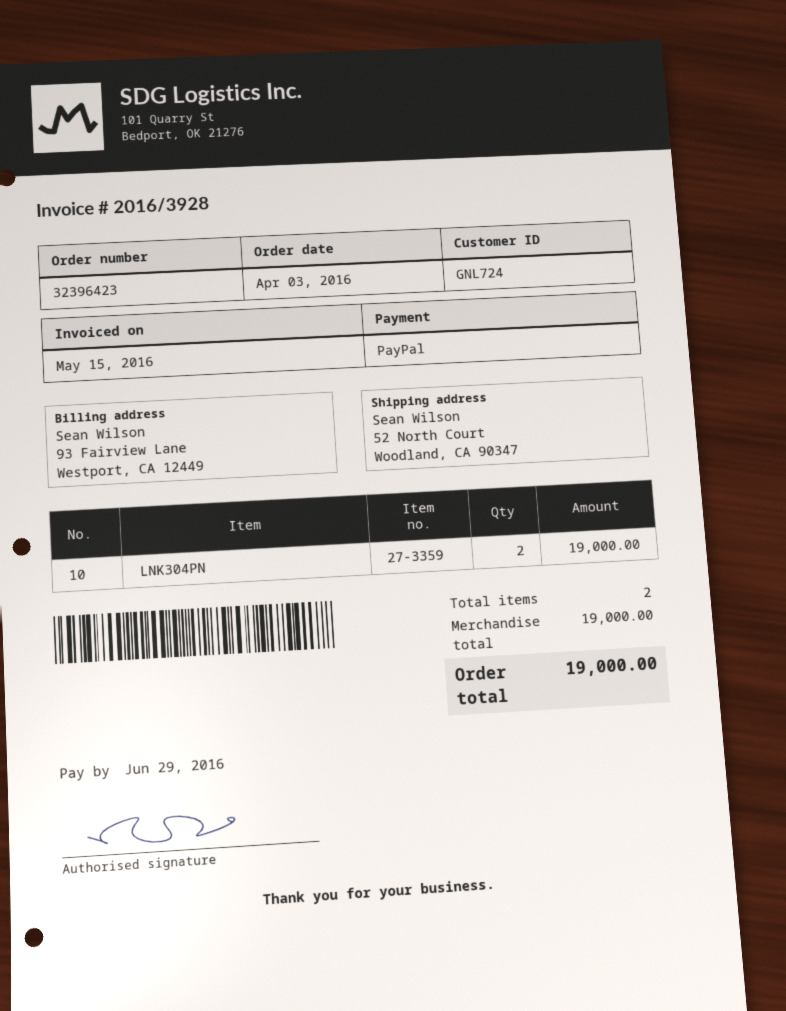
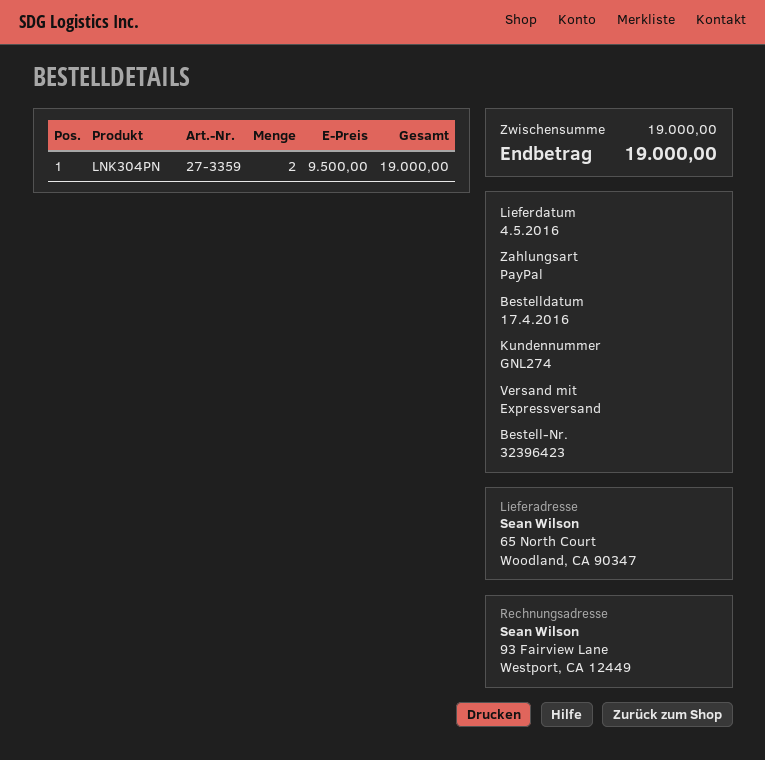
order date: 2016-04-03 -> 2016-04-17
customer number: GNL724 -> GNL274
ship to: 52 North Court, Woodland, CA 90347 -> 65 North Court, Woodland, CA 90347

